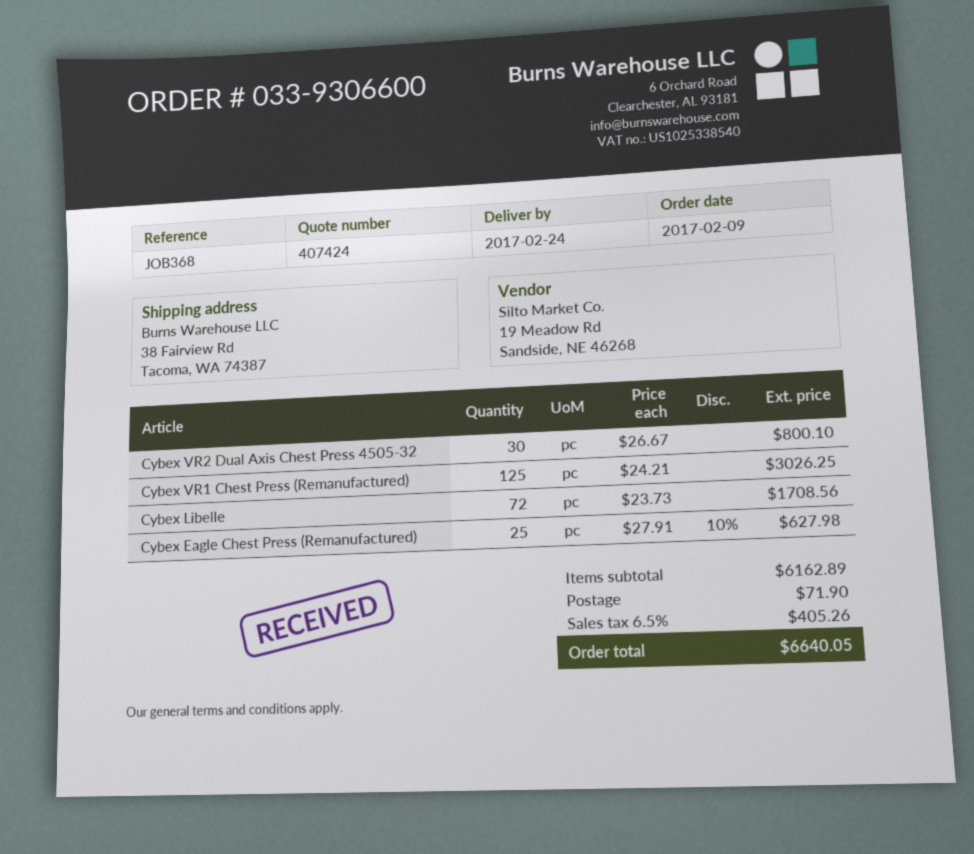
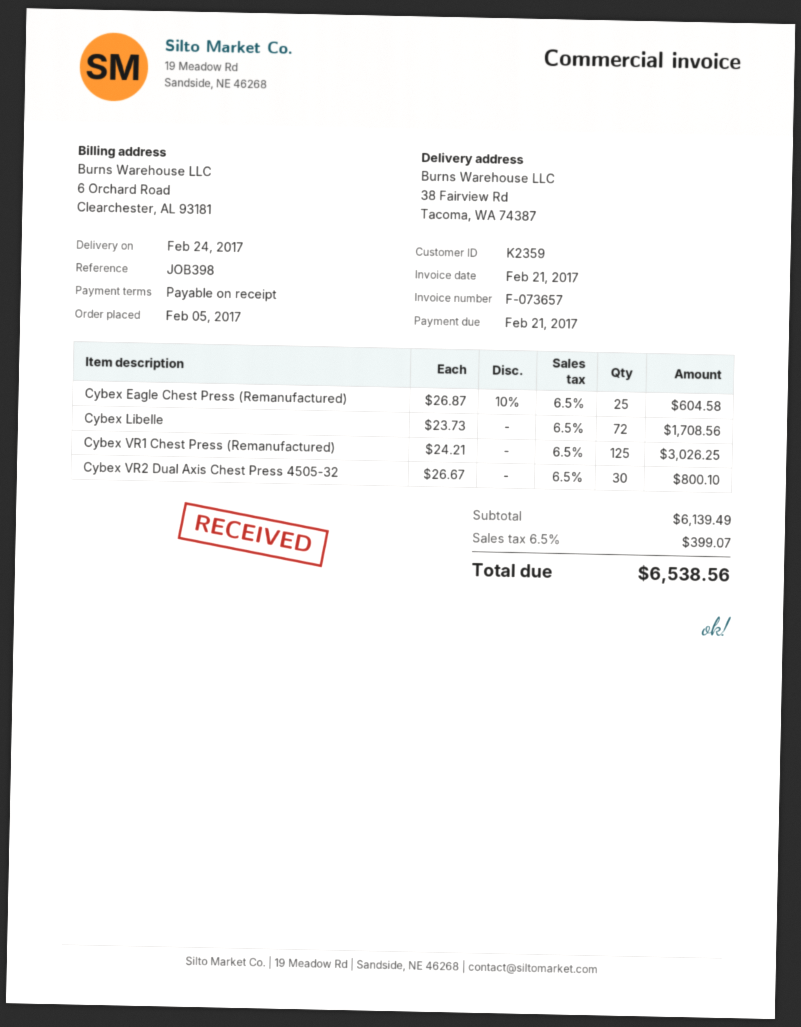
order date: 2017-02-09 -> 2017-02-05
reference: JOB368 -> JOB398
Cybex Eagle Chest Press (Remanufactured): 25 x 27.91 - 10% = 627.98 -> 25 x 26.87 - 10% = 604.58
subtotal: 6162.89 -> 6139.49
shipping: 71.90 -> none
tax: 6.5% = 405.26 -> 6.5% = 399.07
total: 6640.05 -> 6538.56

